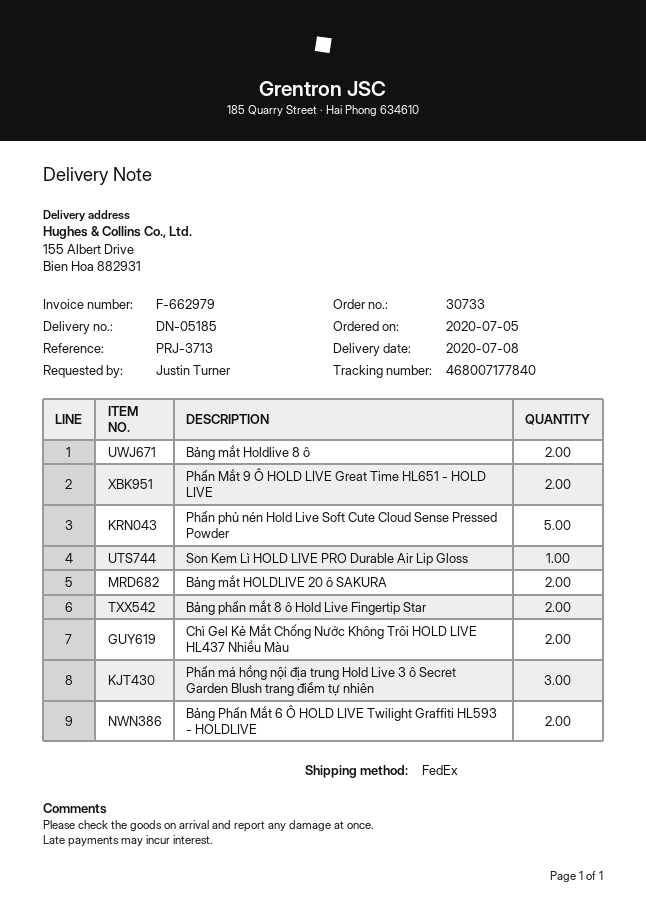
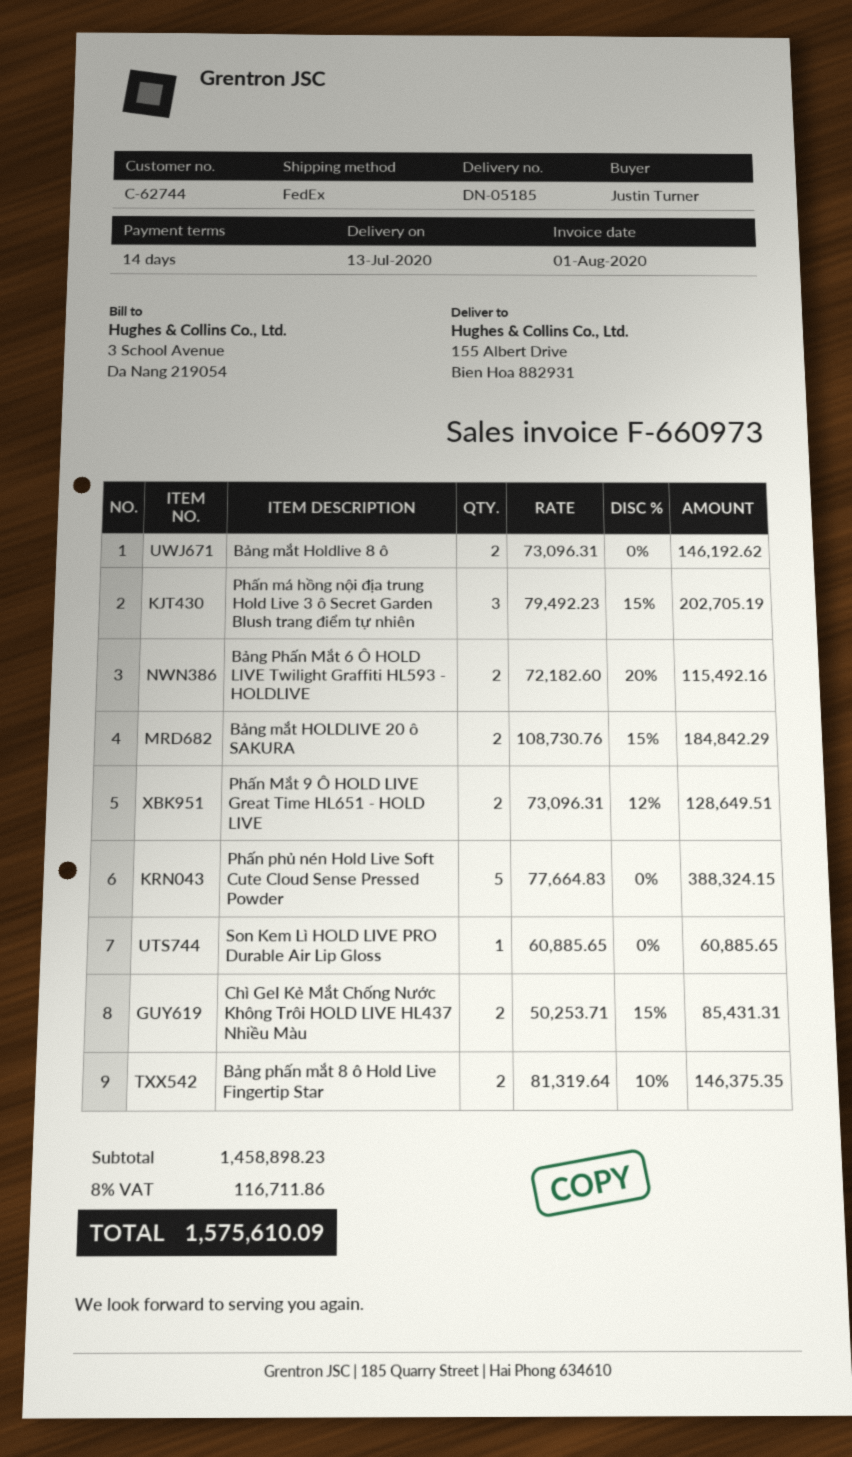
delivery date: 2020-07-08 -> 2020-07-13
invoice number: F-662979 -> F-660973

